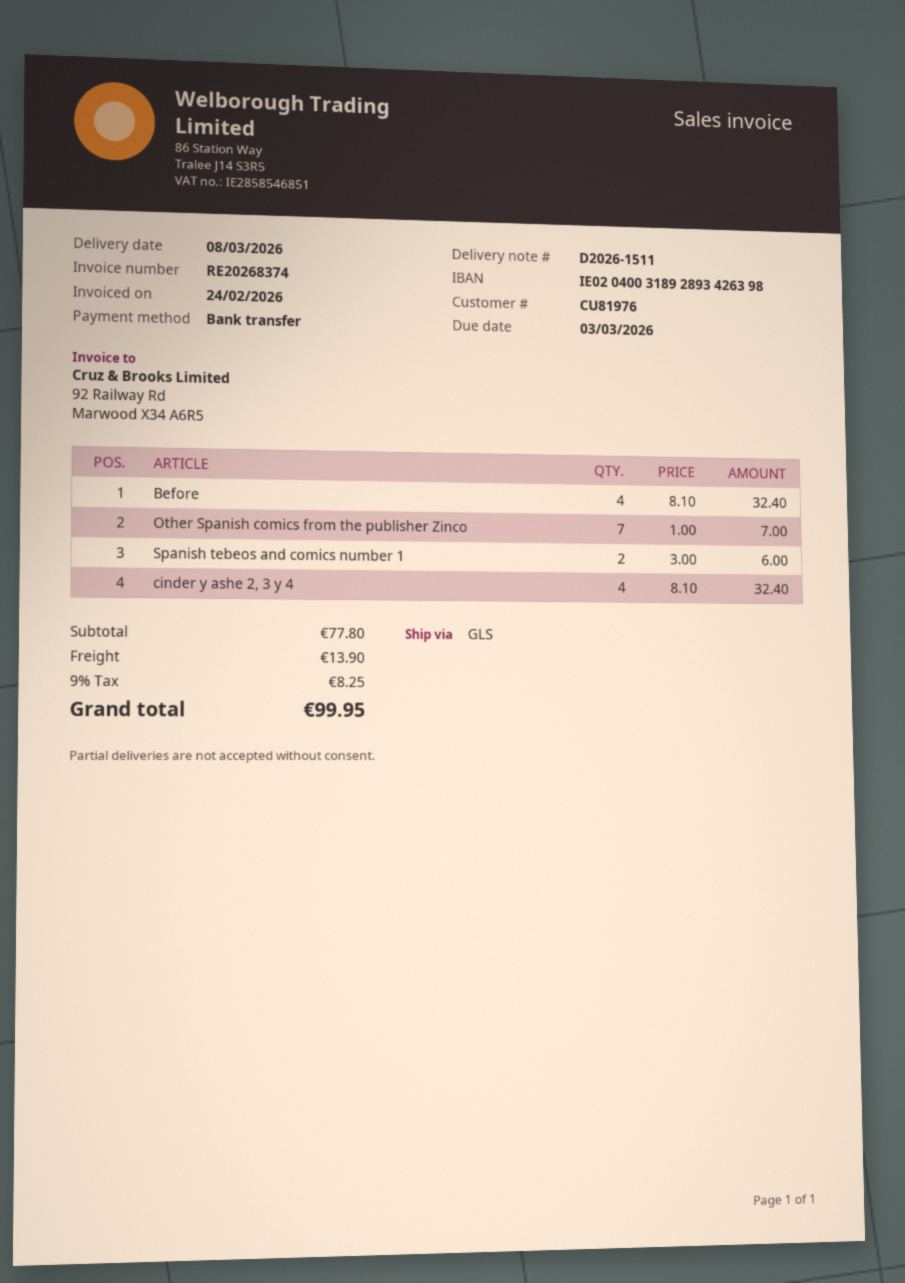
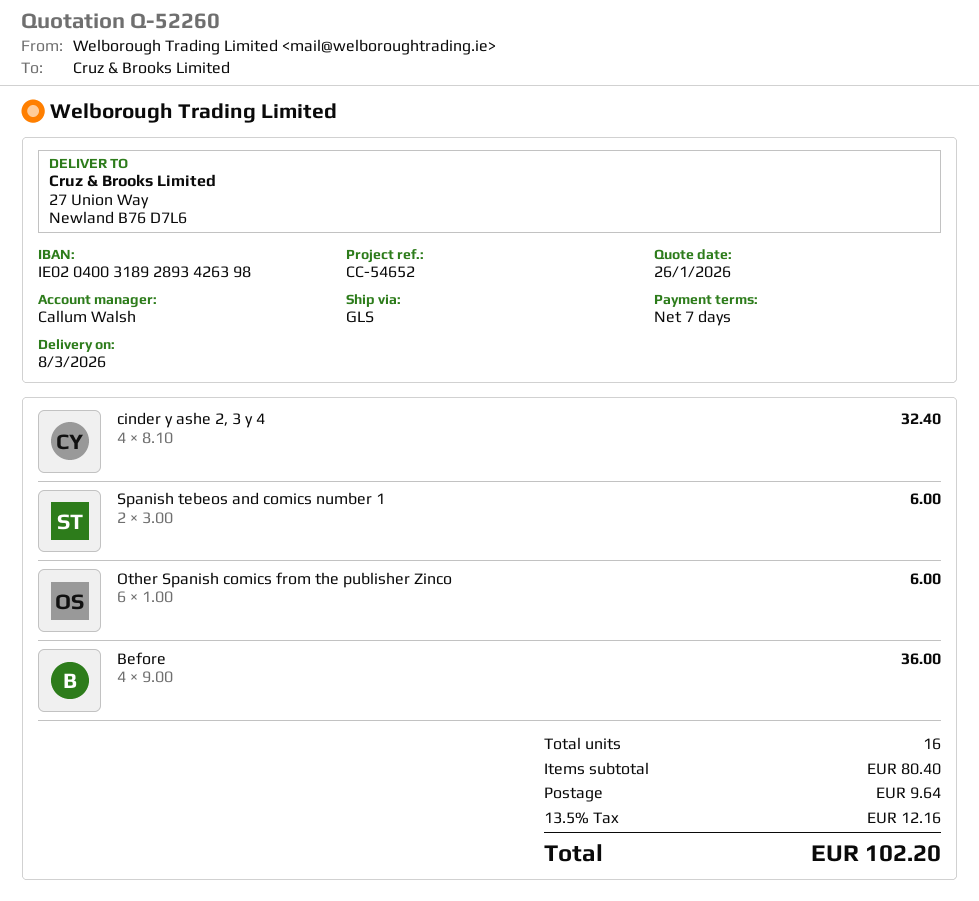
Before: 4 x 8.10 = 32.40 -> 4 x 9.00 = 36.00
Other Spanish comics from the publisher Zinco: 7 x 1.00 = 7.00 -> 6 x 1.00 = 6.00
subtotal: 77.80 -> 80.40
shipping: 13.90 -> 9.64
tax: 9% = 8.25 -> 13.5% = 12.16
total: 99.95 -> 102.20

